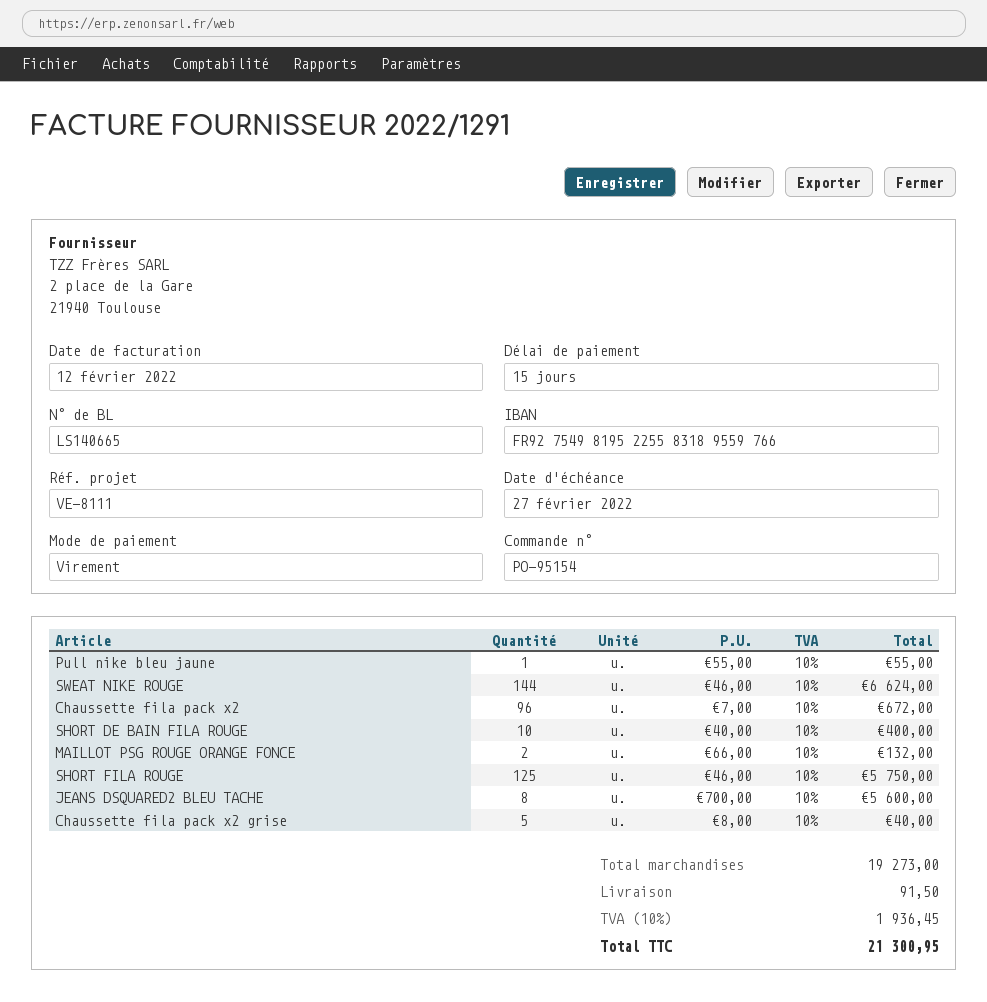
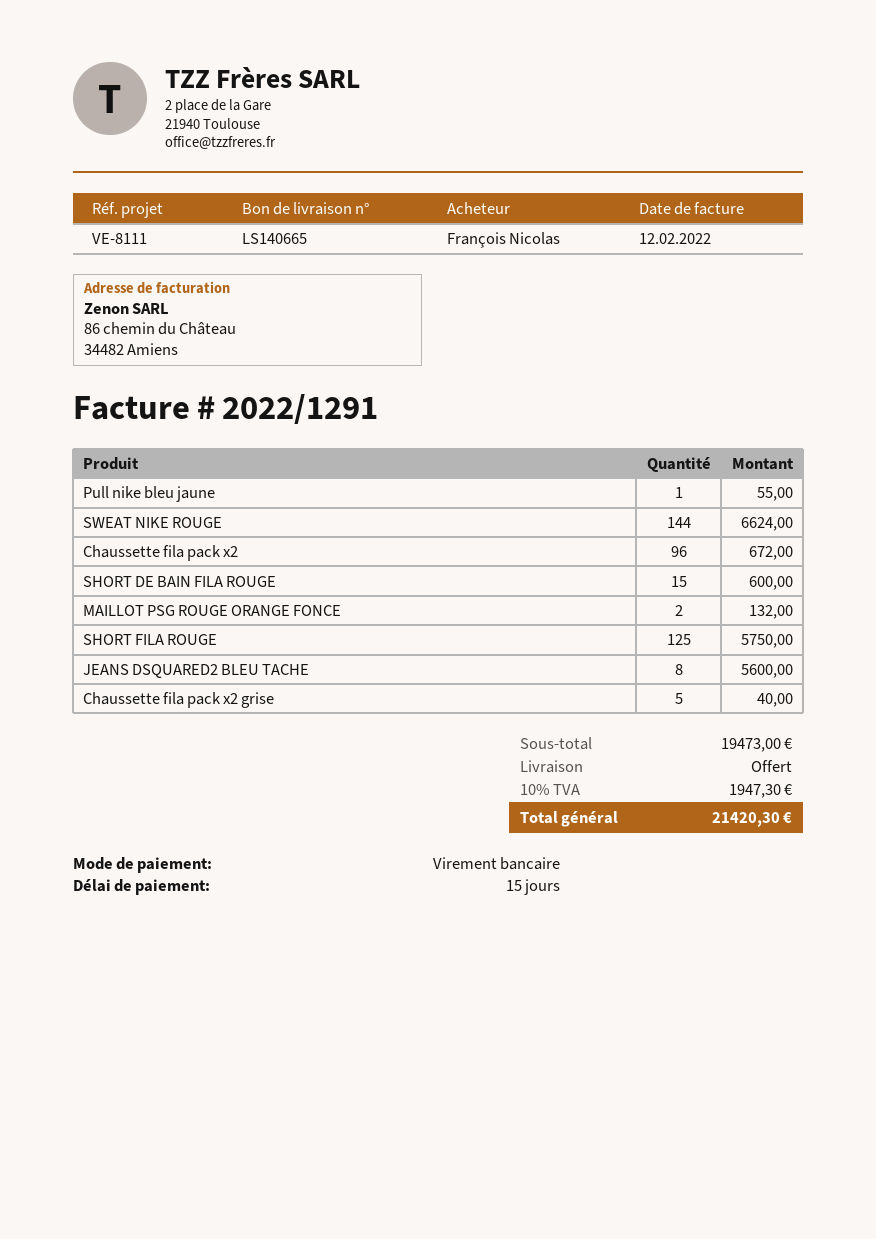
SHORT DE BAIN FILA ROUGE: 10 for 400.00 -> 15 for 600.00
subtotal: 19273.00 -> 19473.00
shipping: 91.50 -> 0.00
tax: 10% = 1936.45 -> 10% = 1947.30
total: 21300.95 -> 21420.30

